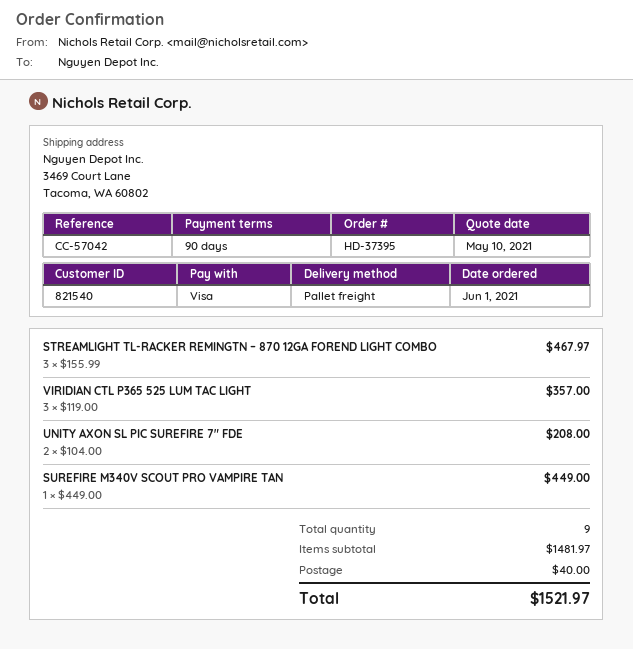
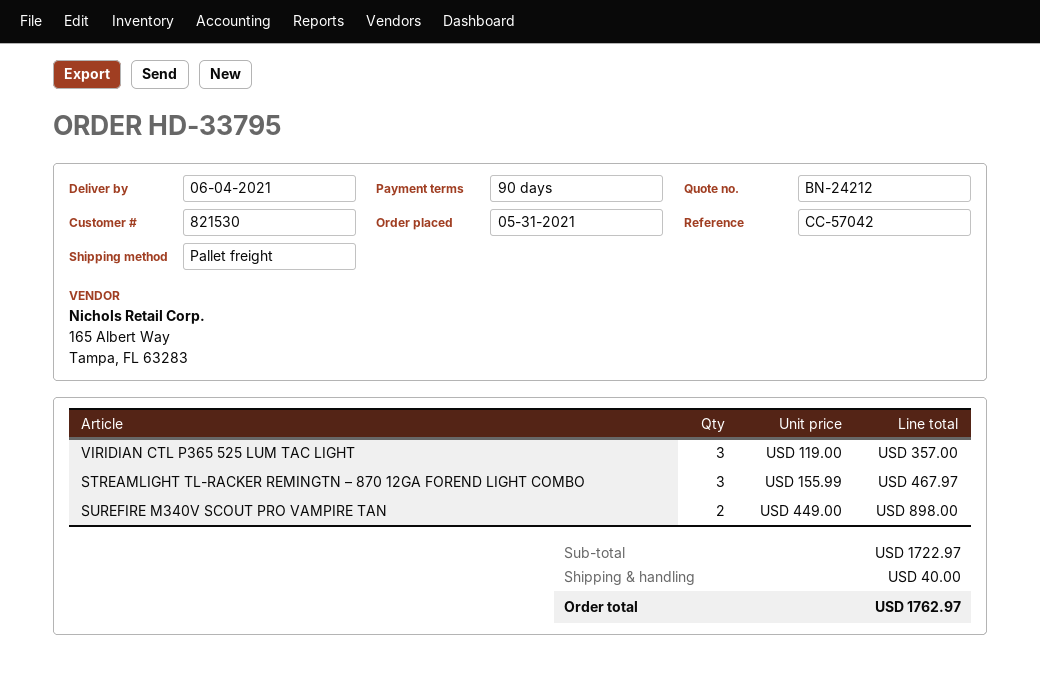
order number: HD-37395 -> HD-33795
order date: 2021-06-01 -> 2021-05-31
customer number: 821540 -> 821530
UNITY AXON SL PIC SUREFIRE 7″ FDE: 2 x 104.00 = 208.00 -> none
SUREFIRE M340V SCOUT PRO VAMPIRE TAN: 1 x 449.00 = 449.00 -> 2 x 449.00 = 898.00
subtotal: 1481.97 -> 1722.97
total: 1521.97 -> 1762.97

